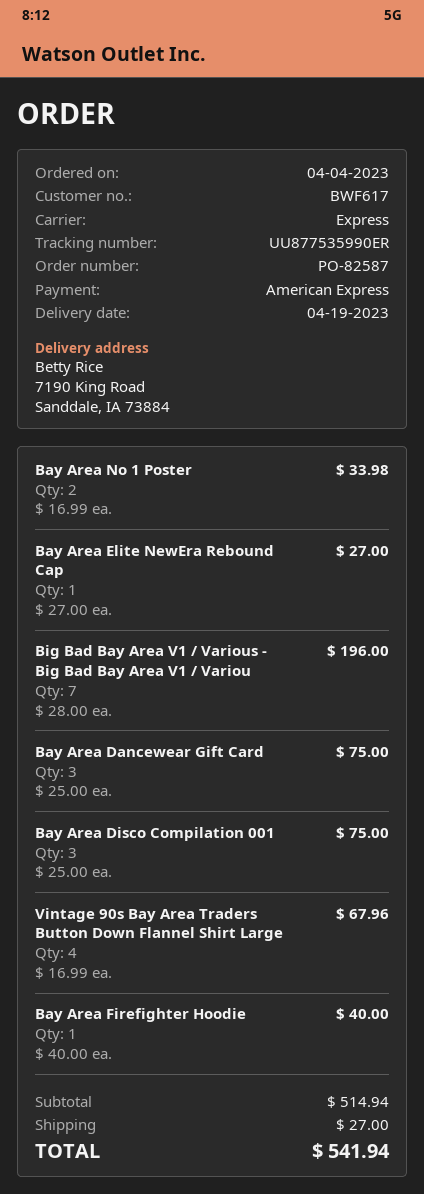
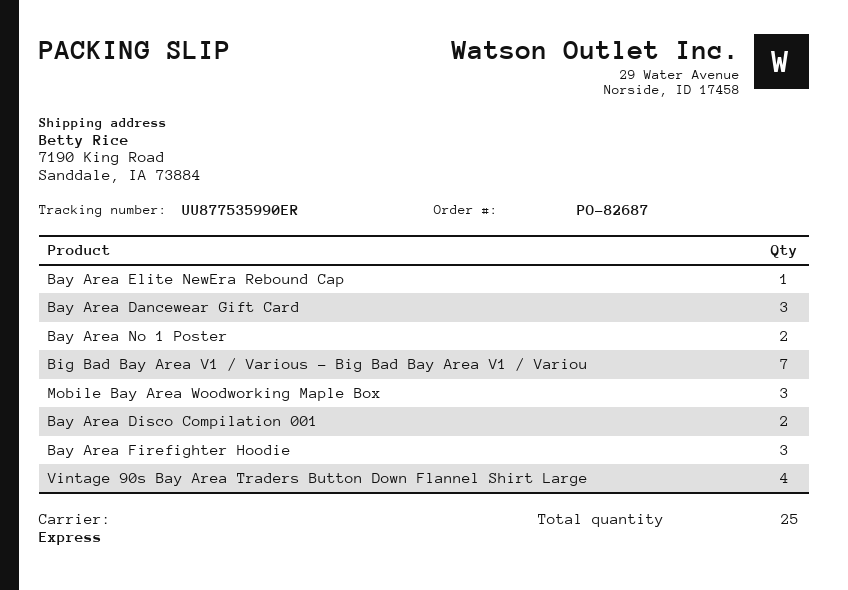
order number: PO-82587 -> PO-82687
Bay Area Disco Compilation 001: 3 -> 2
Bay Area Firefighter Hoodie: 1 -> 3
Mobile Bay Area Woodworking Maple Box: none -> 3

